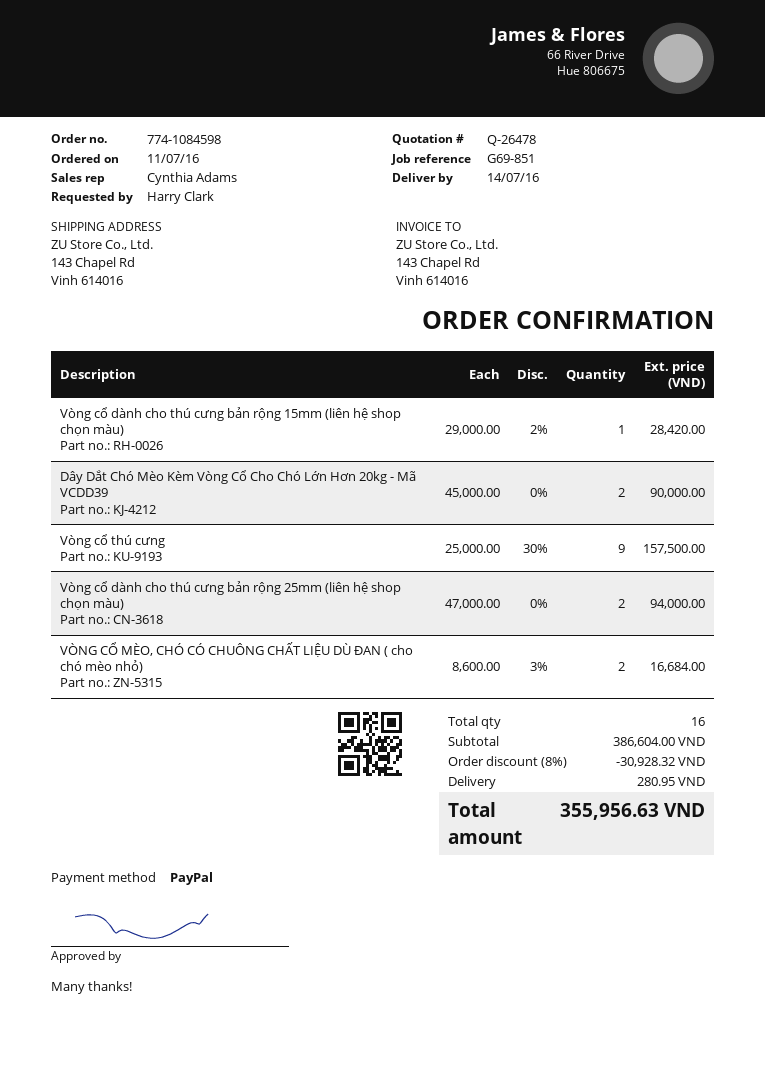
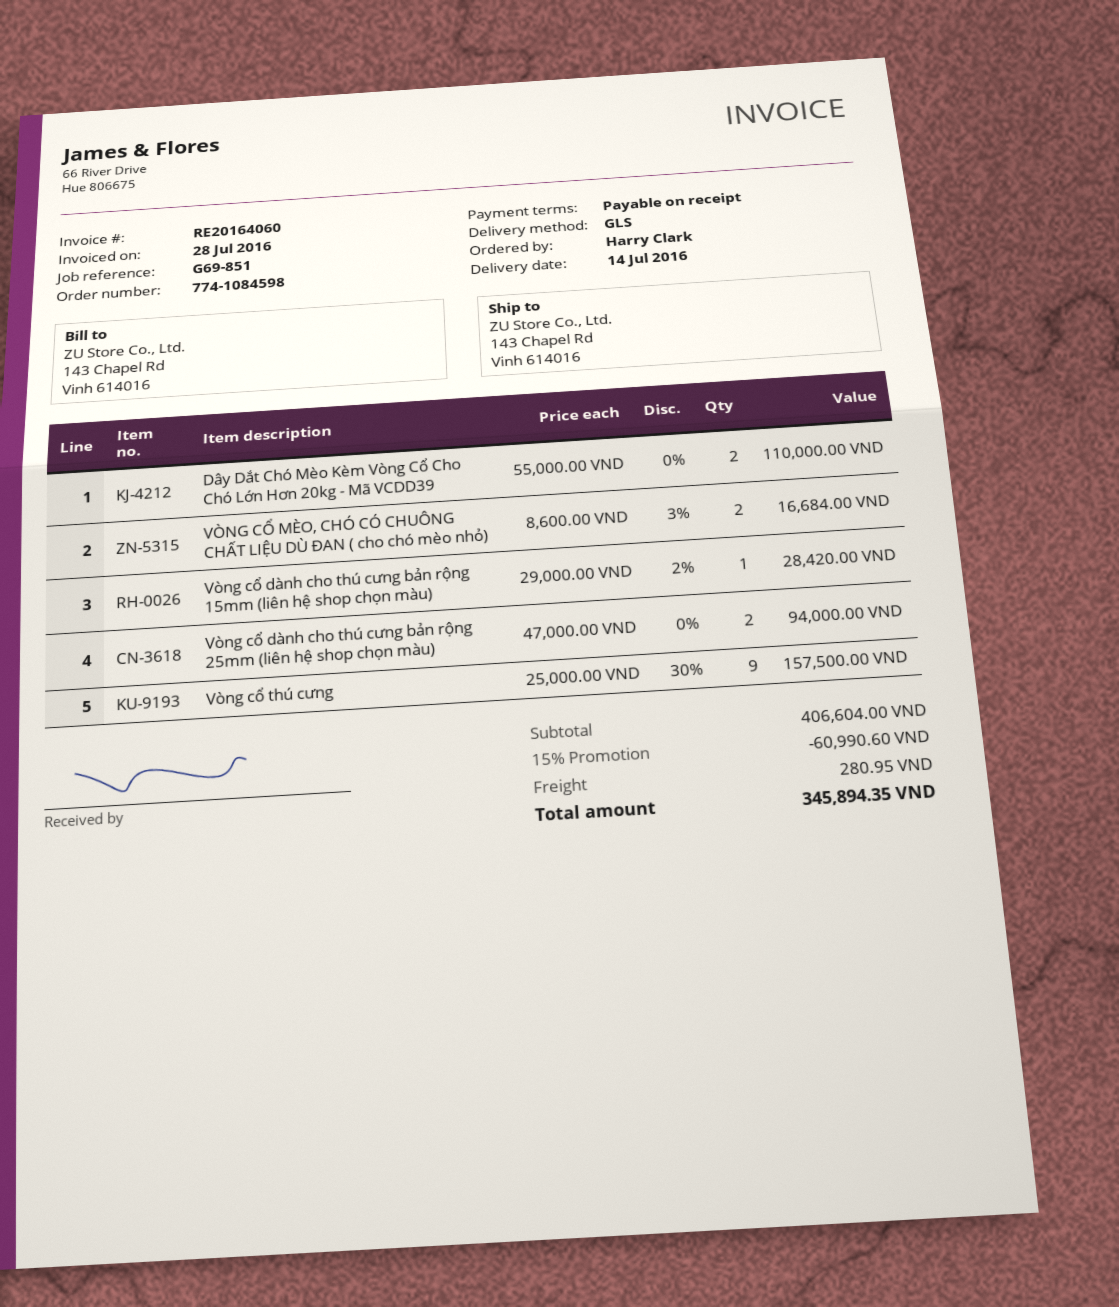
Dây Dắt Chó Mèo Kèm Vòng Cổ Cho Chó Lớn Hơn 20kg - Mã VCDD39: 2 x 45000.00 = 90000.00 -> 2 x 55000.00 = 110000.00
subtotal: 386604.00 -> 406604.00
discount: 8% = 30928.32 -> 15% = 60990.60
total: 355956.63 -> 345894.35

